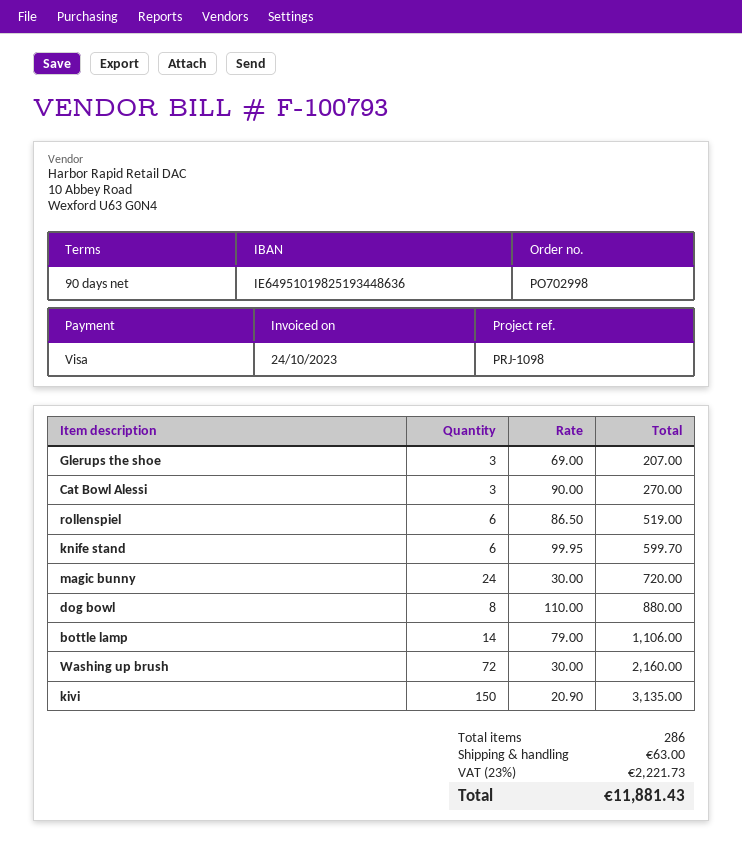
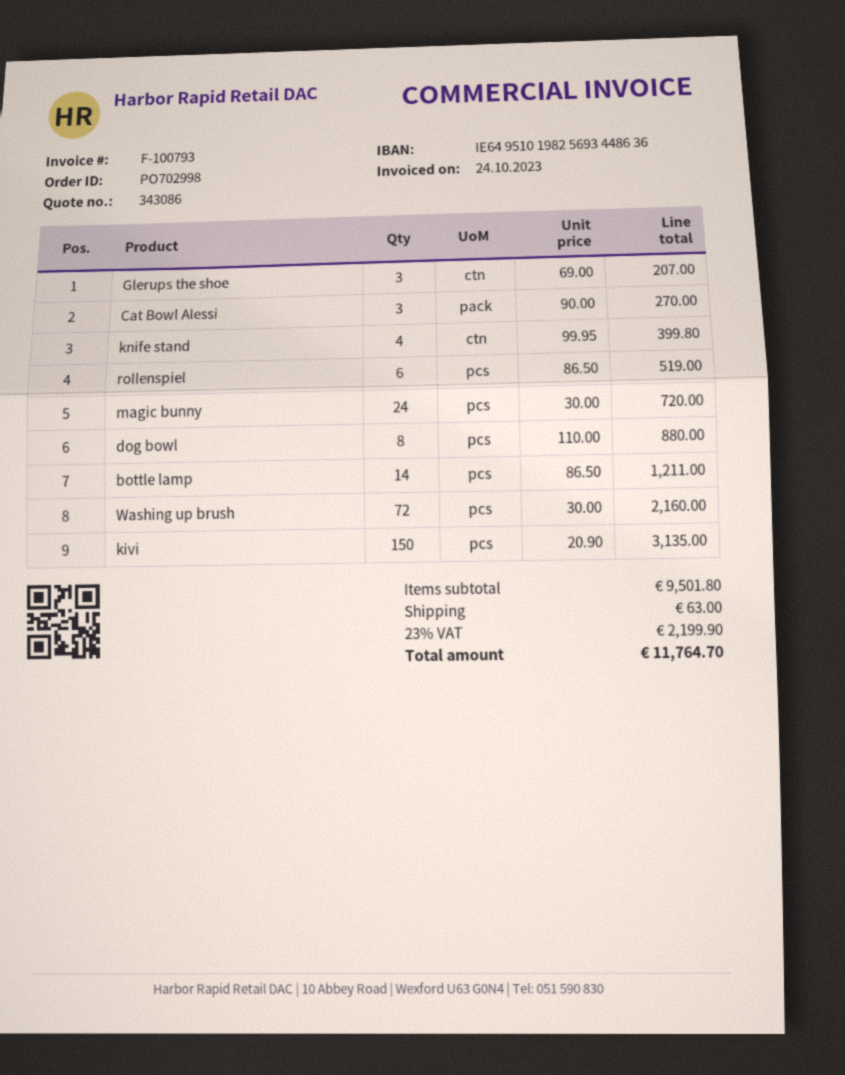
bank account: IE64951019825193448636 -> IE64951019825693448636
knife stand: 6 x 99.95 = 599.70 -> 4 x 99.95 = 399.80
bottle lamp: 14 x 79.00 = 1106.00 -> 14 x 86.50 = 1211.00
tax: 23% = 2221.73 -> 23% = 2199.90
total: 11881.43 -> 11764.70

